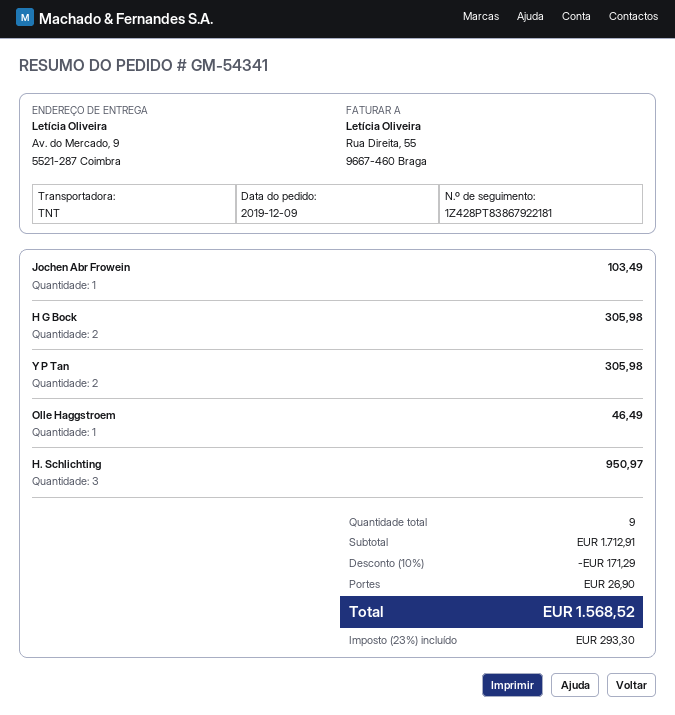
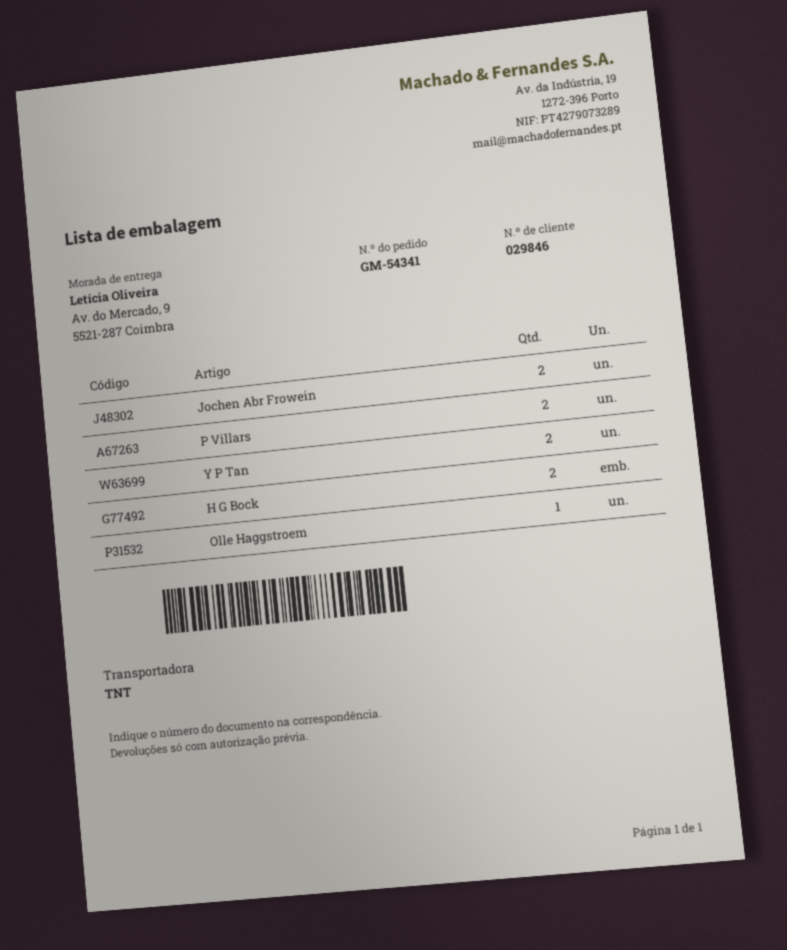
Jochen Abr Frowein: 1 -> 2
H. Schlichting: 3 -> none
P Villars: none -> 2

